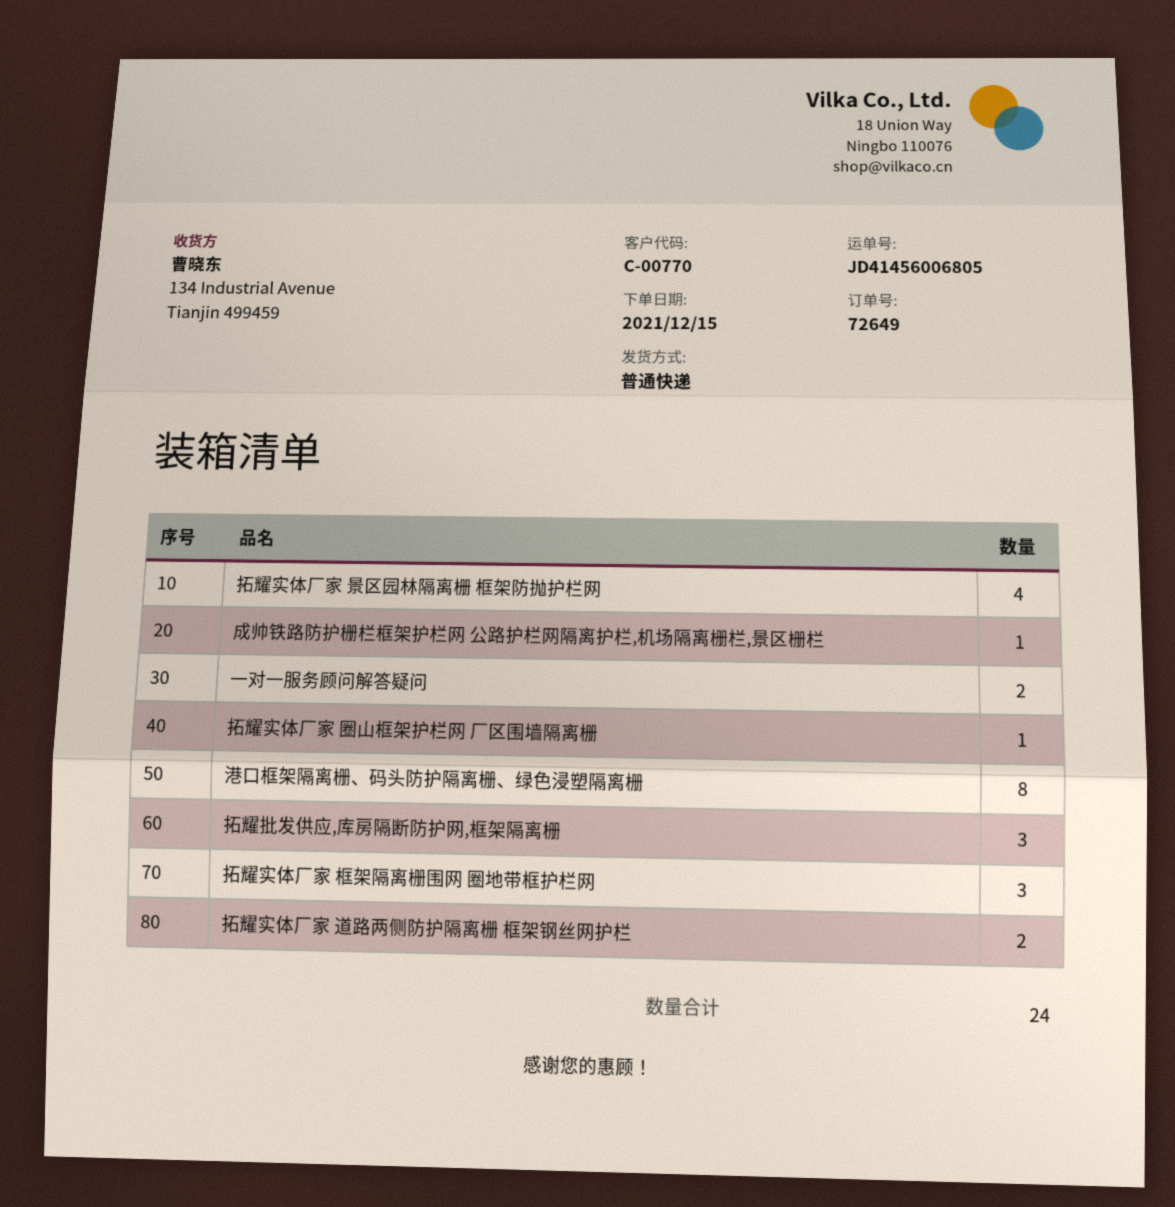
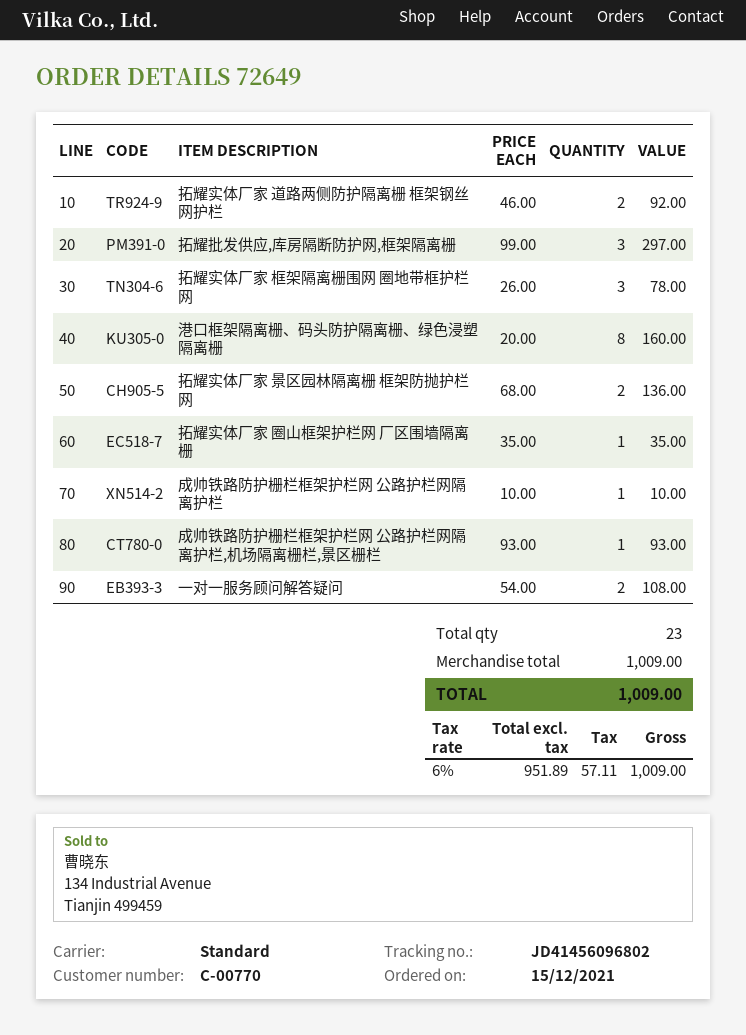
tracking number: JD41456006805 -> JD41456096802
拓耀实体厂家 景区园林隔离栅 框架防抛护栏网: 4 -> 2
成帅铁路防护栅栏框架护栏网 公路护栏网隔离护栏: none -> 1
total quantity: 24 -> 23

